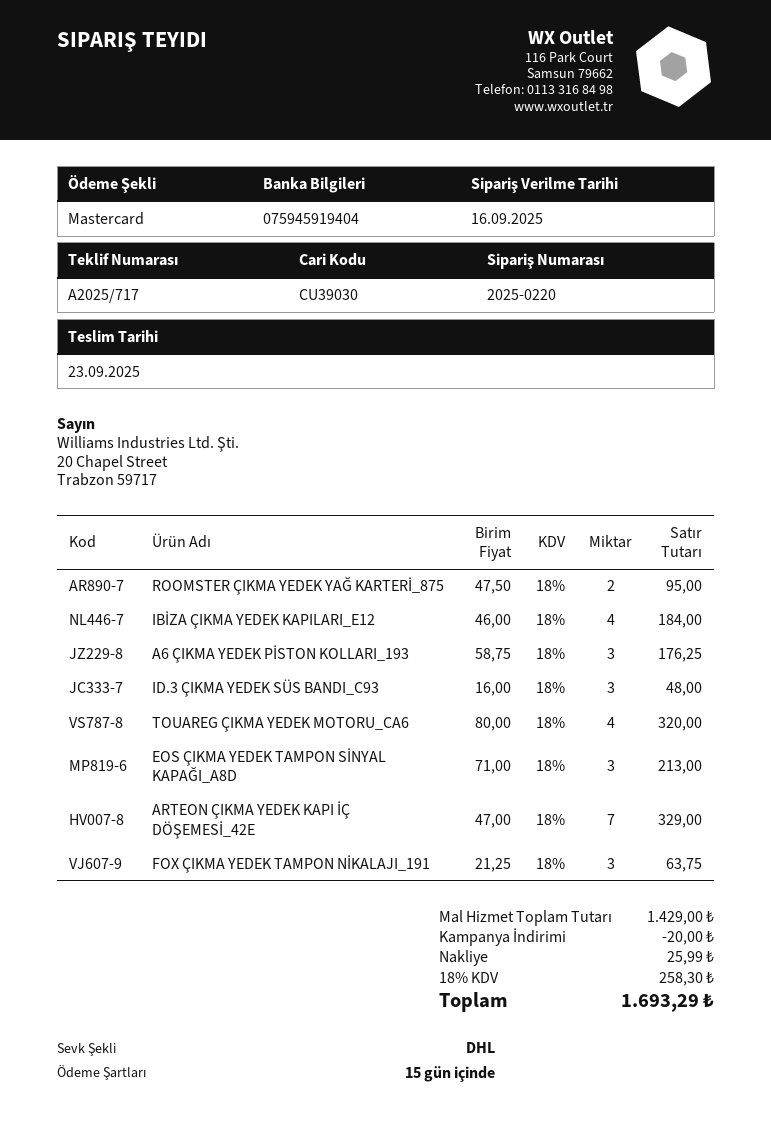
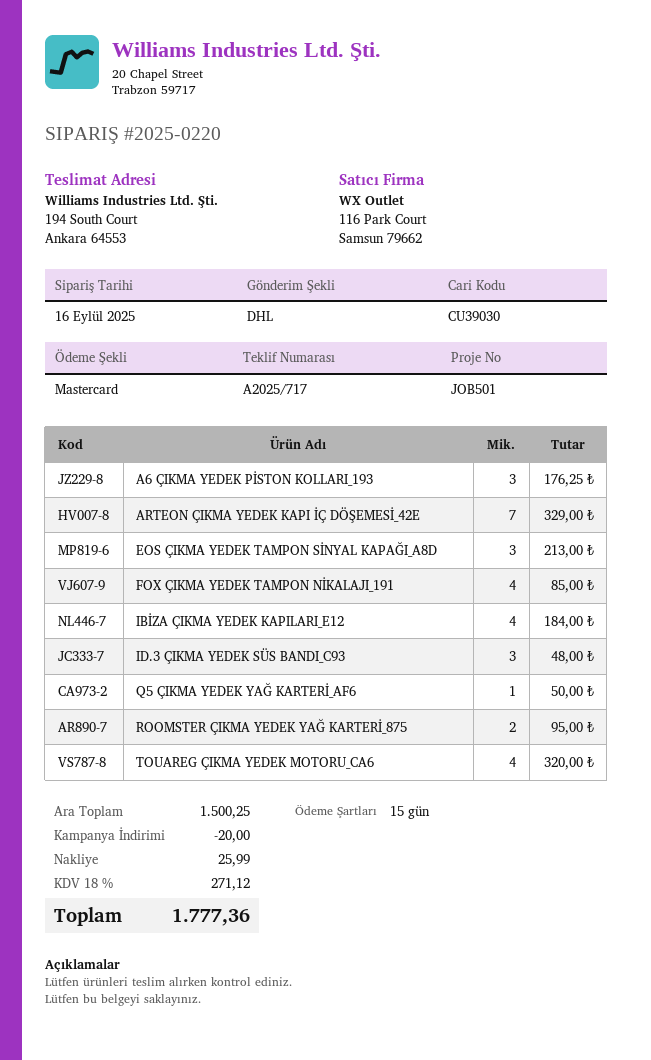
FOX ÇIKMA YEDEK TAMPON NİKALAJI_191: 3 for 63.75 -> 4 for 85.00
Q5 ÇIKMA YEDEK YAĞ KARTERİ_AF6: none -> 1 for 50.00
subtotal: 1429.00 -> 1500.25
tax: 18% = 258.30 -> 18% = 271.12
total: 1693.29 -> 1777.36

